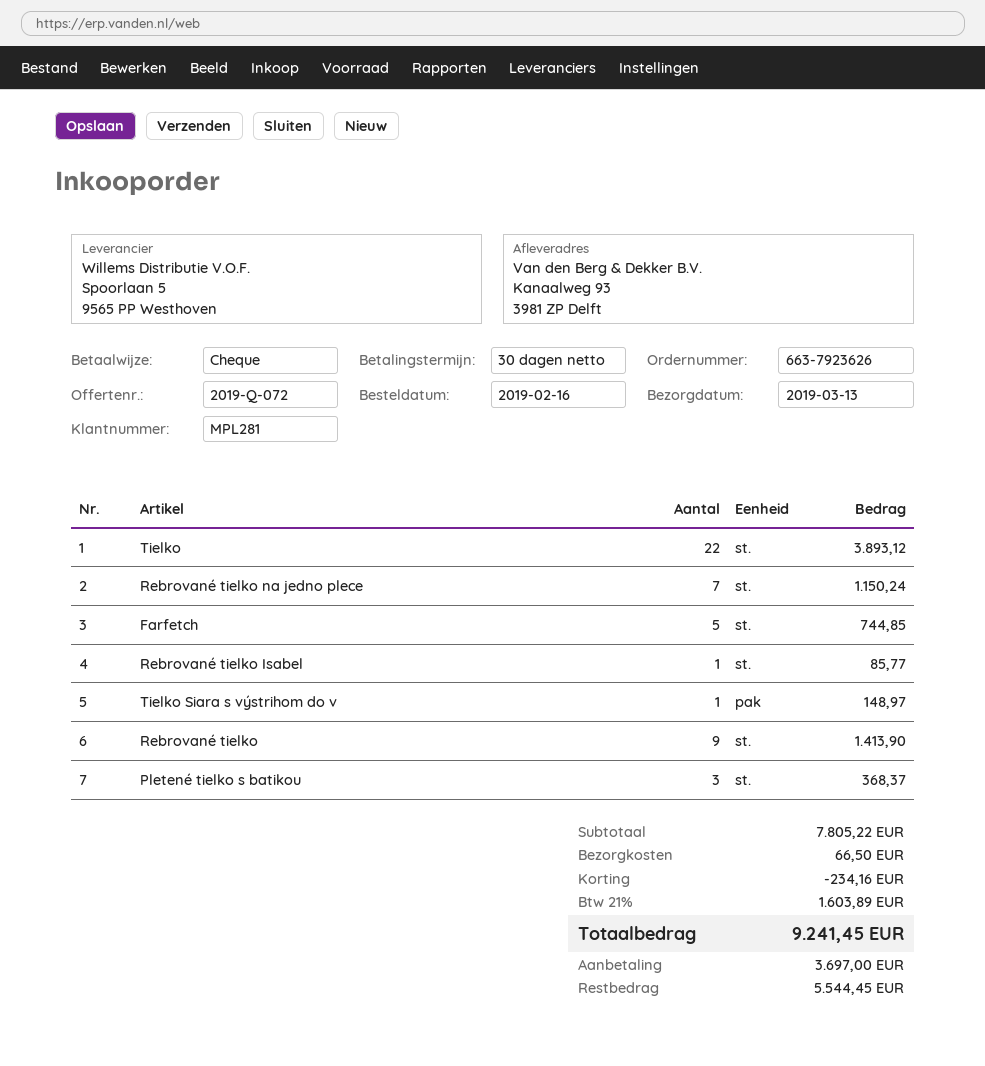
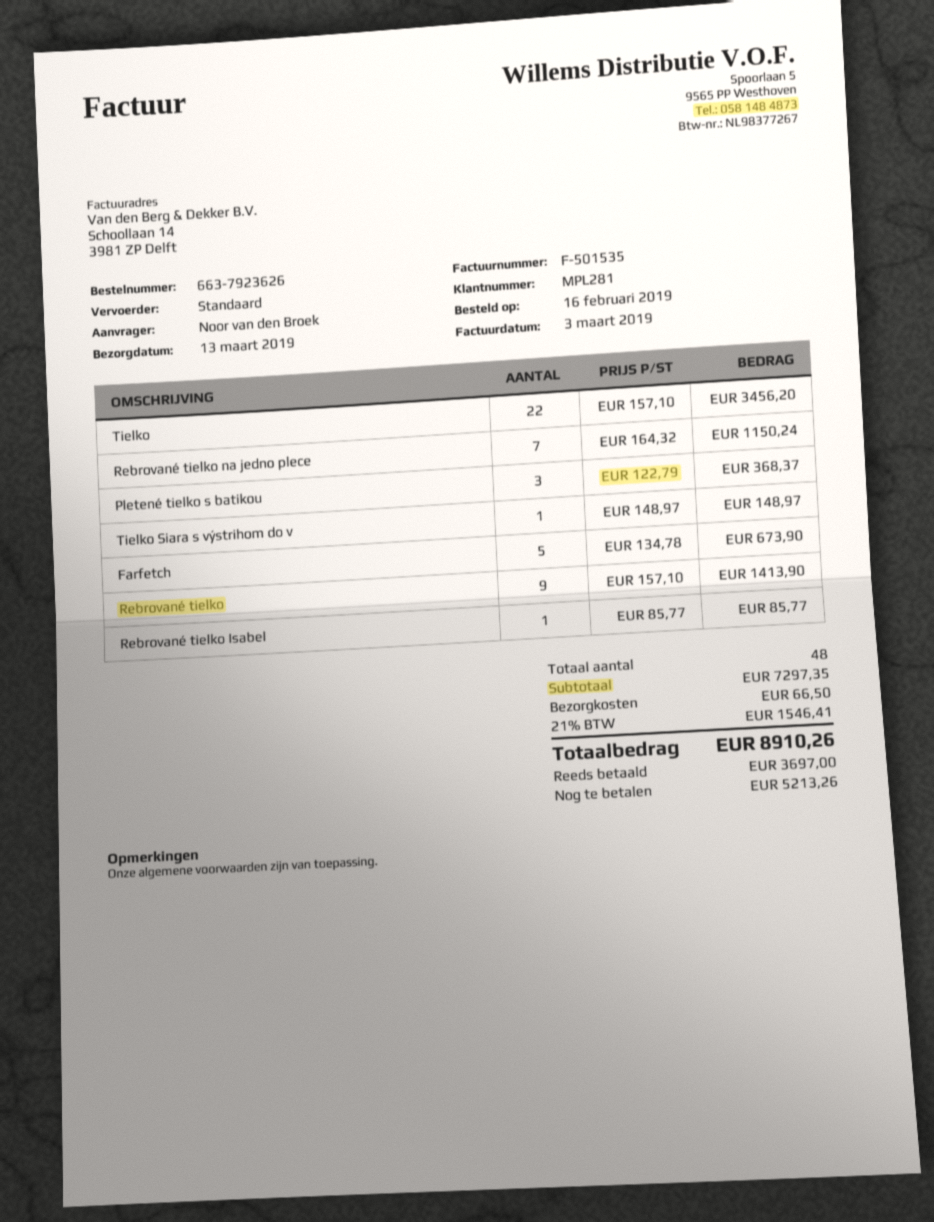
Tielko: 22 for 3893.12 -> 22 for 3456.20
Farfetch: 5 for 744.85 -> 5 for 673.90
subtotal: 7805.22 -> 7297.35
discount: 234.16 -> none
tax: 21% = 1603.89 -> 21% = 1546.41
total: 9241.45 -> 8910.26
balance: 5544.45 -> 5213.26

